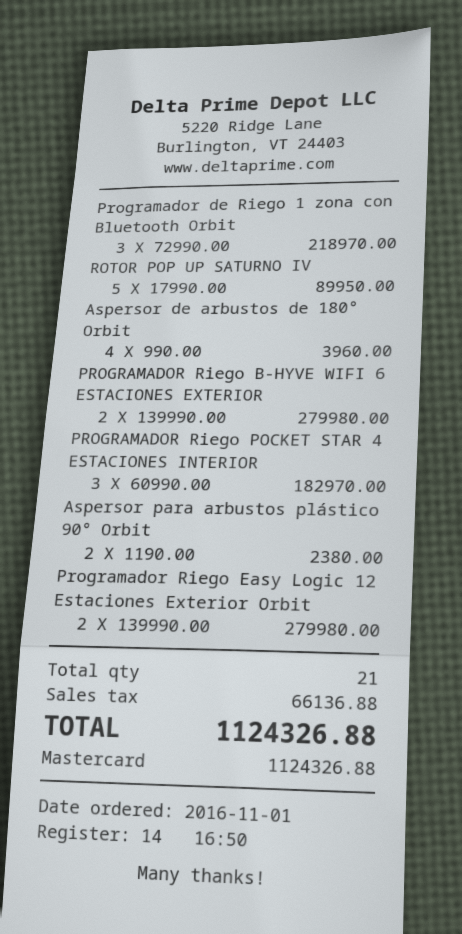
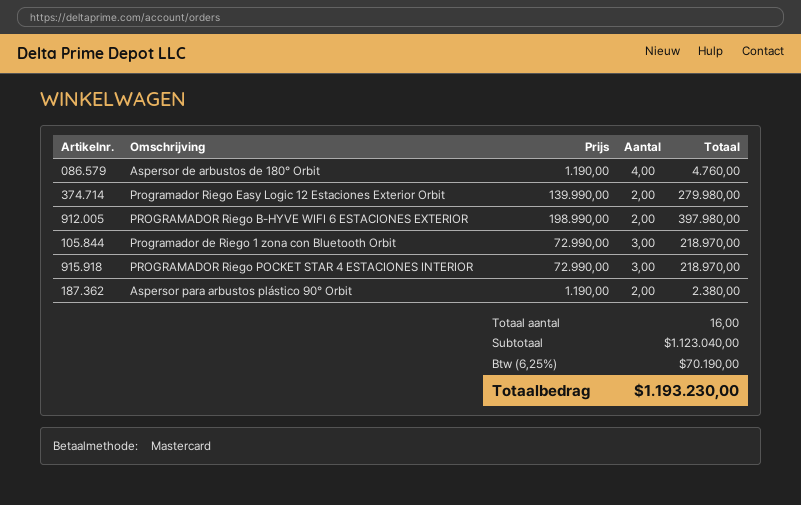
ROTOR POP UP SATURNO IV: 5 x 17990.00 = 89950.00 -> none
Aspersor de arbustos de 180° Orbit: 4 x 990.00 = 3960.00 -> 4 x 1190.00 = 4760.00
PROGRAMADOR Riego B-HYVE WIFI 6 ESTACIONES EXTERIOR: 2 x 139990.00 = 279980.00 -> 2 x 198990.00 = 397980.00
PROGRAMADOR Riego POCKET STAR 4 ESTACIONES INTERIOR: 3 x 60990.00 = 182970.00 -> 3 x 72990.00 = 218970.00
total quantity: 21 -> 16
tax: 66136.88 -> 70190.00
total: 1124326.88 -> 1193230.00

